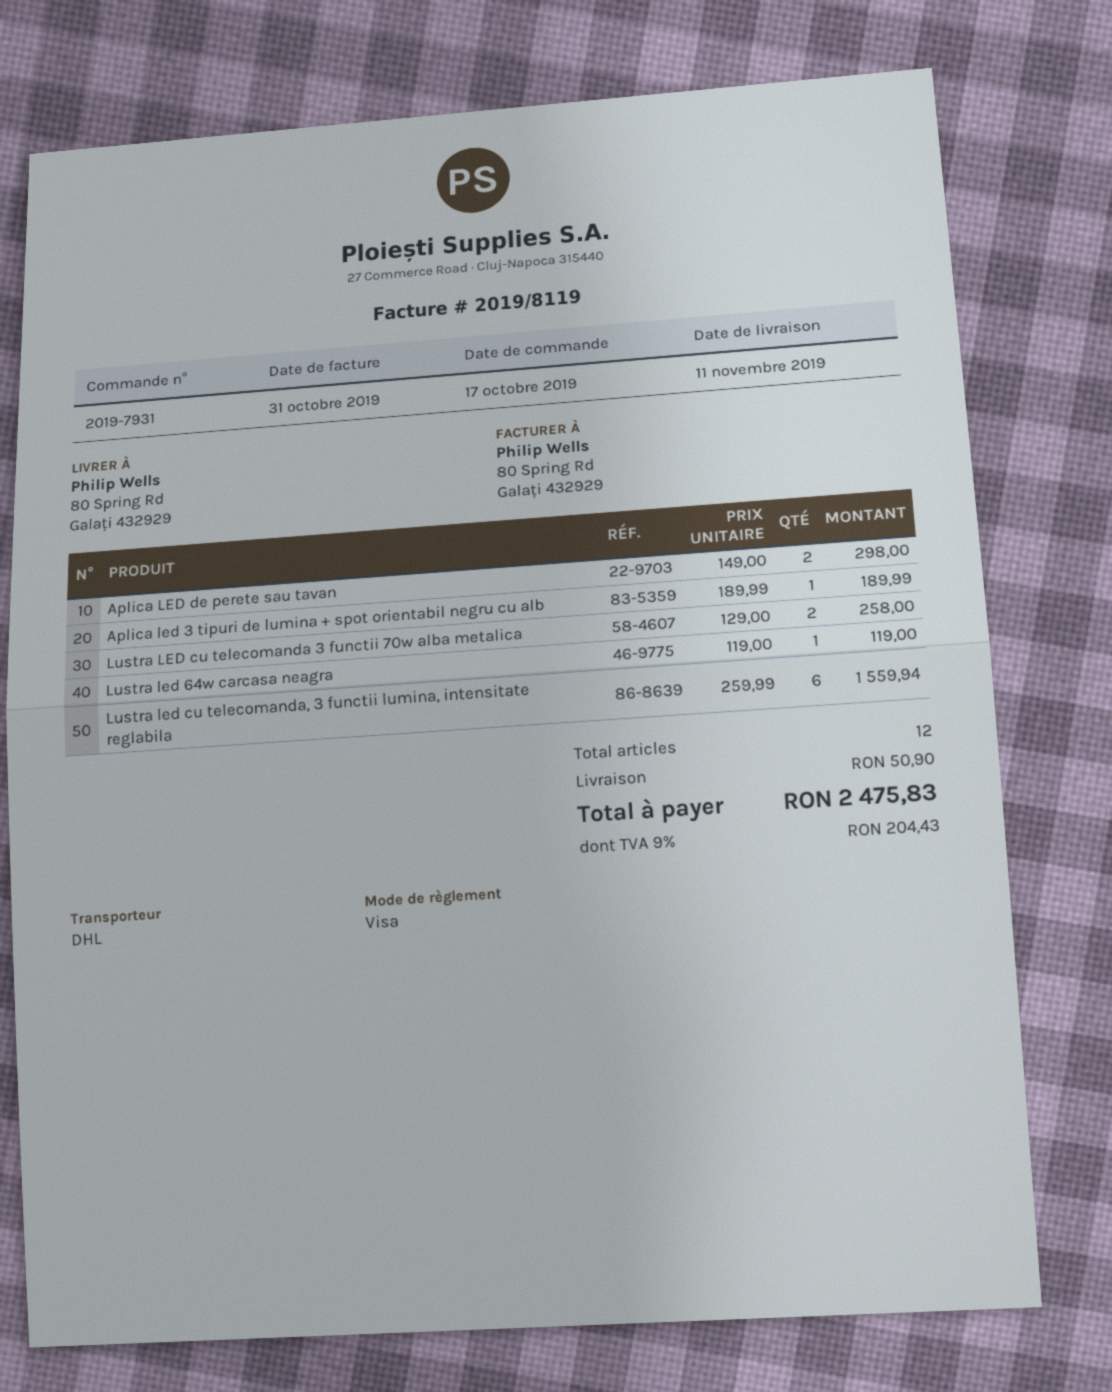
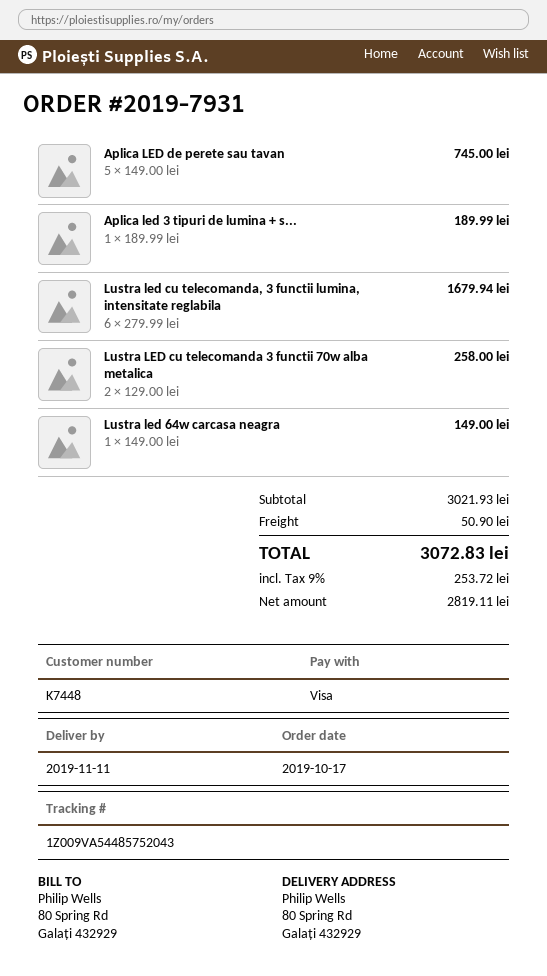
Aplica LED de perete sau tavan: 2 x 149.00 = 298.00 -> 5 x 149.00 = 745.00
Lustra led 64w carcasa neagra: 1 x 119.00 = 119.00 -> 1 x 149.00 = 149.00
Lustra led cu telecomanda, 3 functii lumina, intensitate reglabila: 6 x 259.99 = 1559.94 -> 6 x 279.99 = 1679.94
tax: 9% = 204.43 -> 9% = 253.72
total: 2475.83 -> 3072.83

